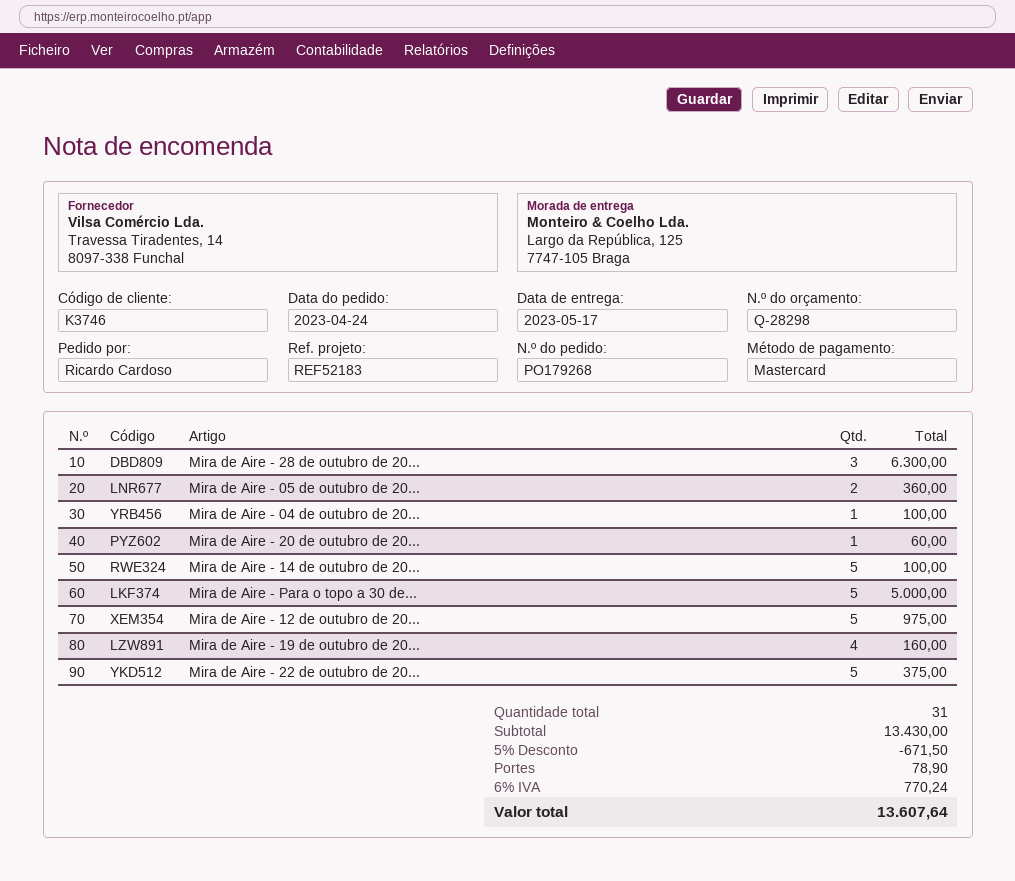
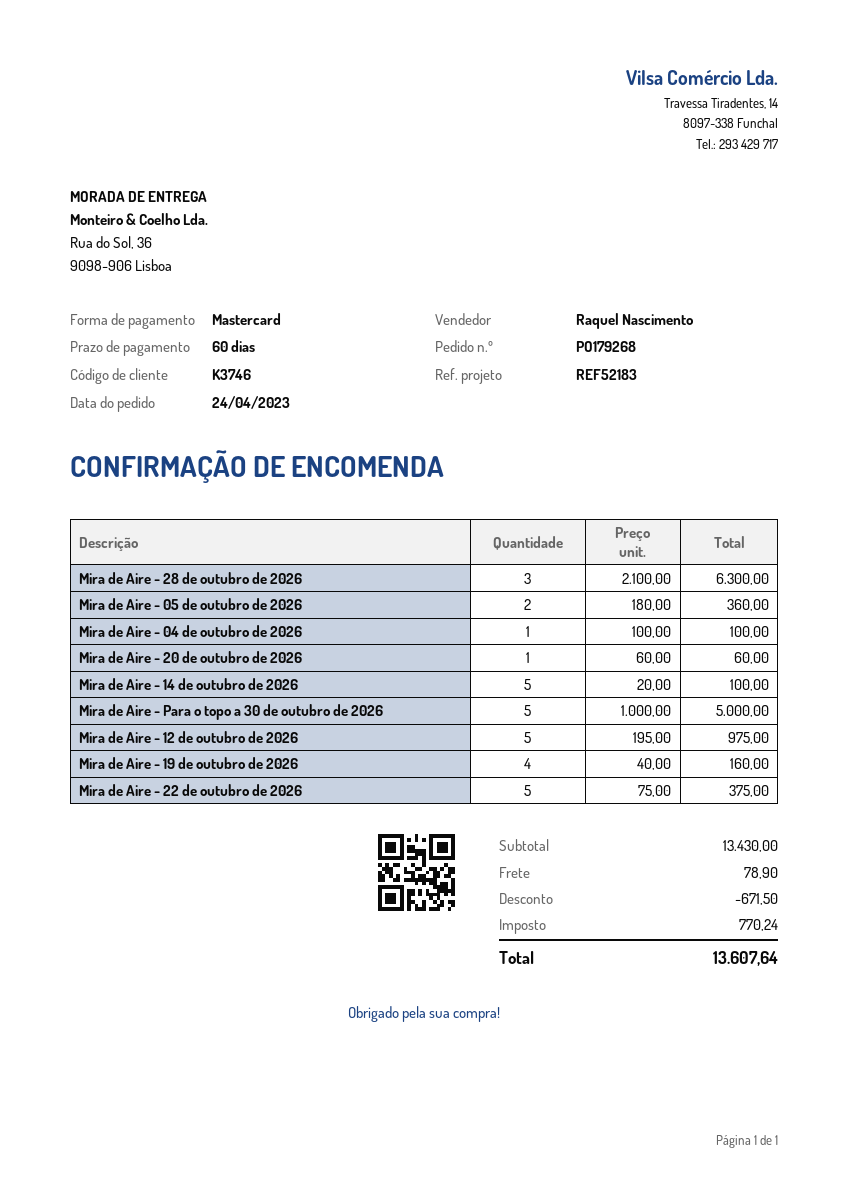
ship to: Largo da República, 125, 7747-105 Braga -> Rua do Sol, 36, 9098-906 Lisboa

